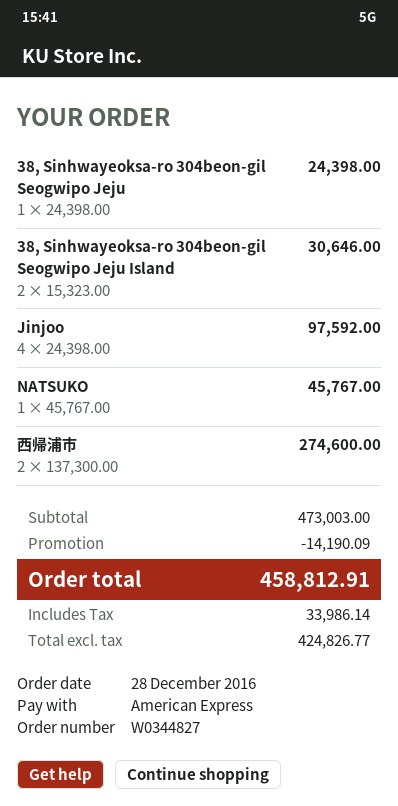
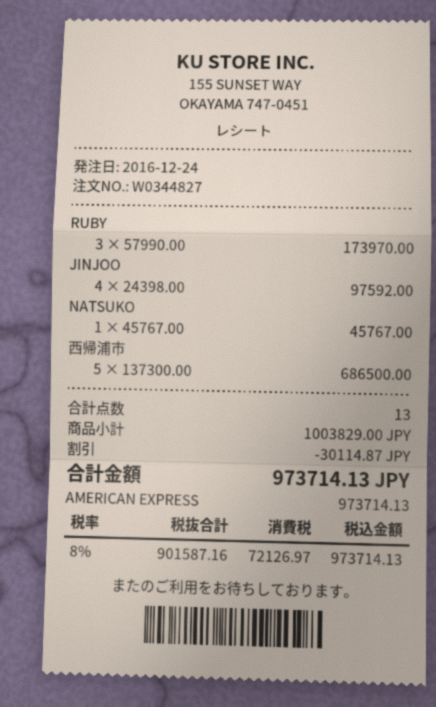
order date: 2016-12-28 -> 2016-12-24
38, Sinhwayeoksa-ro 304beon-gil Seogwipo Jeju: 1 x 24398.00 = 24398.00 -> none
38, Sinhwayeoksa-ro 304beon-gil Seogwipo Jeju Island: 2 x 15323.00 = 30646.00 -> none
西帰浦市: 2 x 137300.00 = 274600.00 -> 5 x 137300.00 = 686500.00
RUBY: none -> 3 x 57990.00 = 173970.00
subtotal: 473003.00 -> 1003829.00
discount: 14190.09 -> 30114.87
net: 424826.77 -> 901587.16
tax: 33986.14 -> 72126.97
total: 458812.91 -> 973714.13

